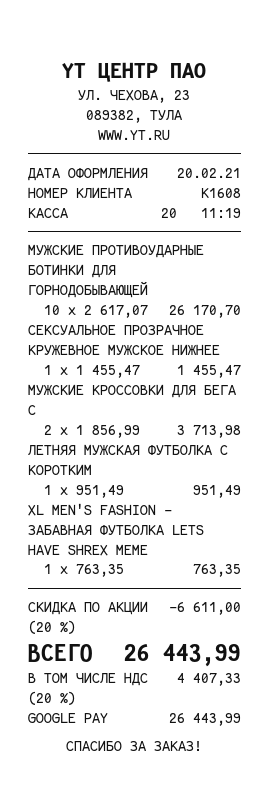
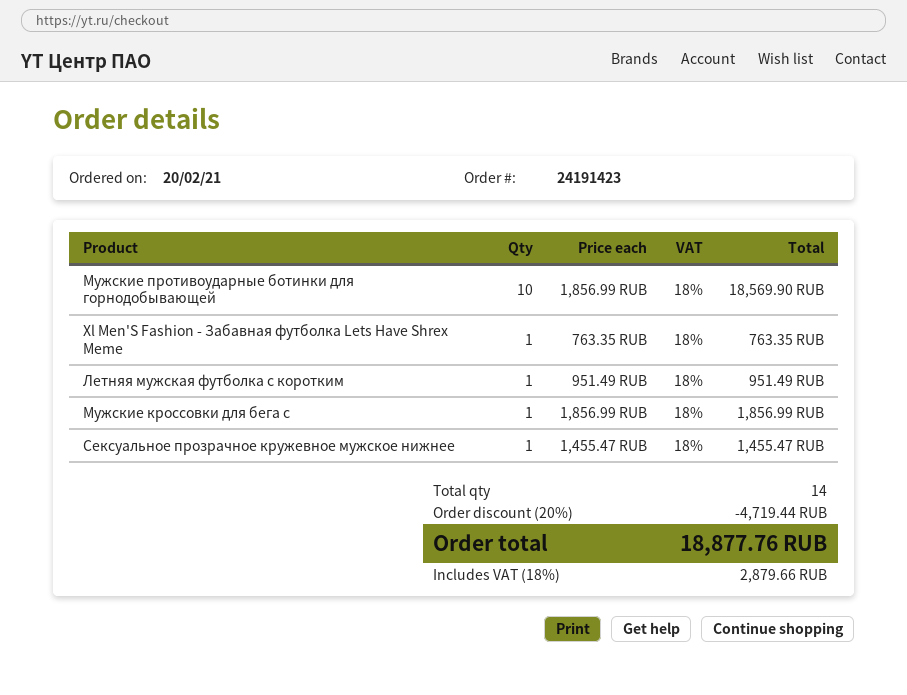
МУЖСКИЕ ПРОТИВОУДАРНЫЕ БОТИНКИ ДЛЯ ГОРНОДОБЫВАЮЩЕЙ: 10 x 2617.07 = 26170.70 -> 10 x 1856.99 = 18569.90
МУЖСКИЕ КРОССОВКИ ДЛЯ БЕГА С: 2 x 1856.99 = 3713.98 -> 1 x 1856.99 = 1856.99
discount: 20% = 6611.00 -> 20% = 4719.44
tax: 20% = 4407.33 -> 18% = 2879.66
total: 26443.99 -> 18877.76

